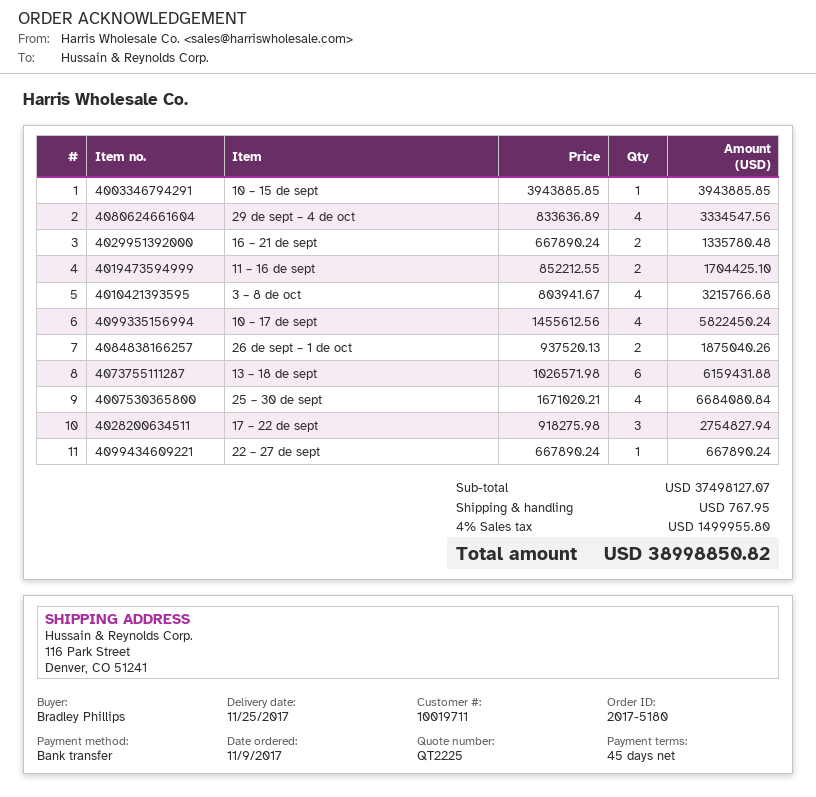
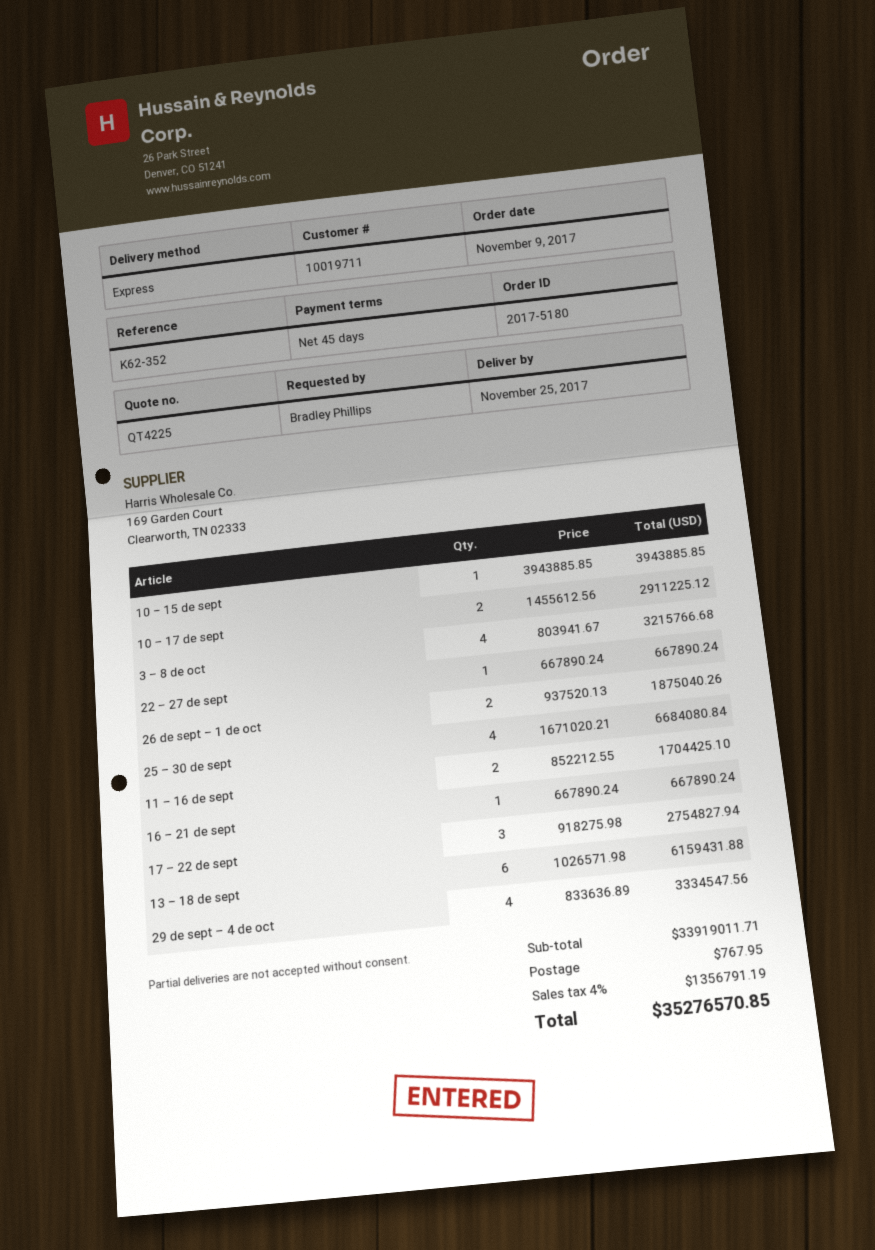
quote number: QT2225 -> QT4225
16 – 21 de sept: 2 x 667890.24 = 1335780.48 -> 1 x 667890.24 = 667890.24
10 – 17 de sept: 4 x 1455612.56 = 5822450.24 -> 2 x 1455612.56 = 2911225.12
subtotal: 37498127.07 -> 33919011.71
tax: 4% = 1499955.80 -> 4% = 1356791.19
total: 38998850.82 -> 35276570.85

